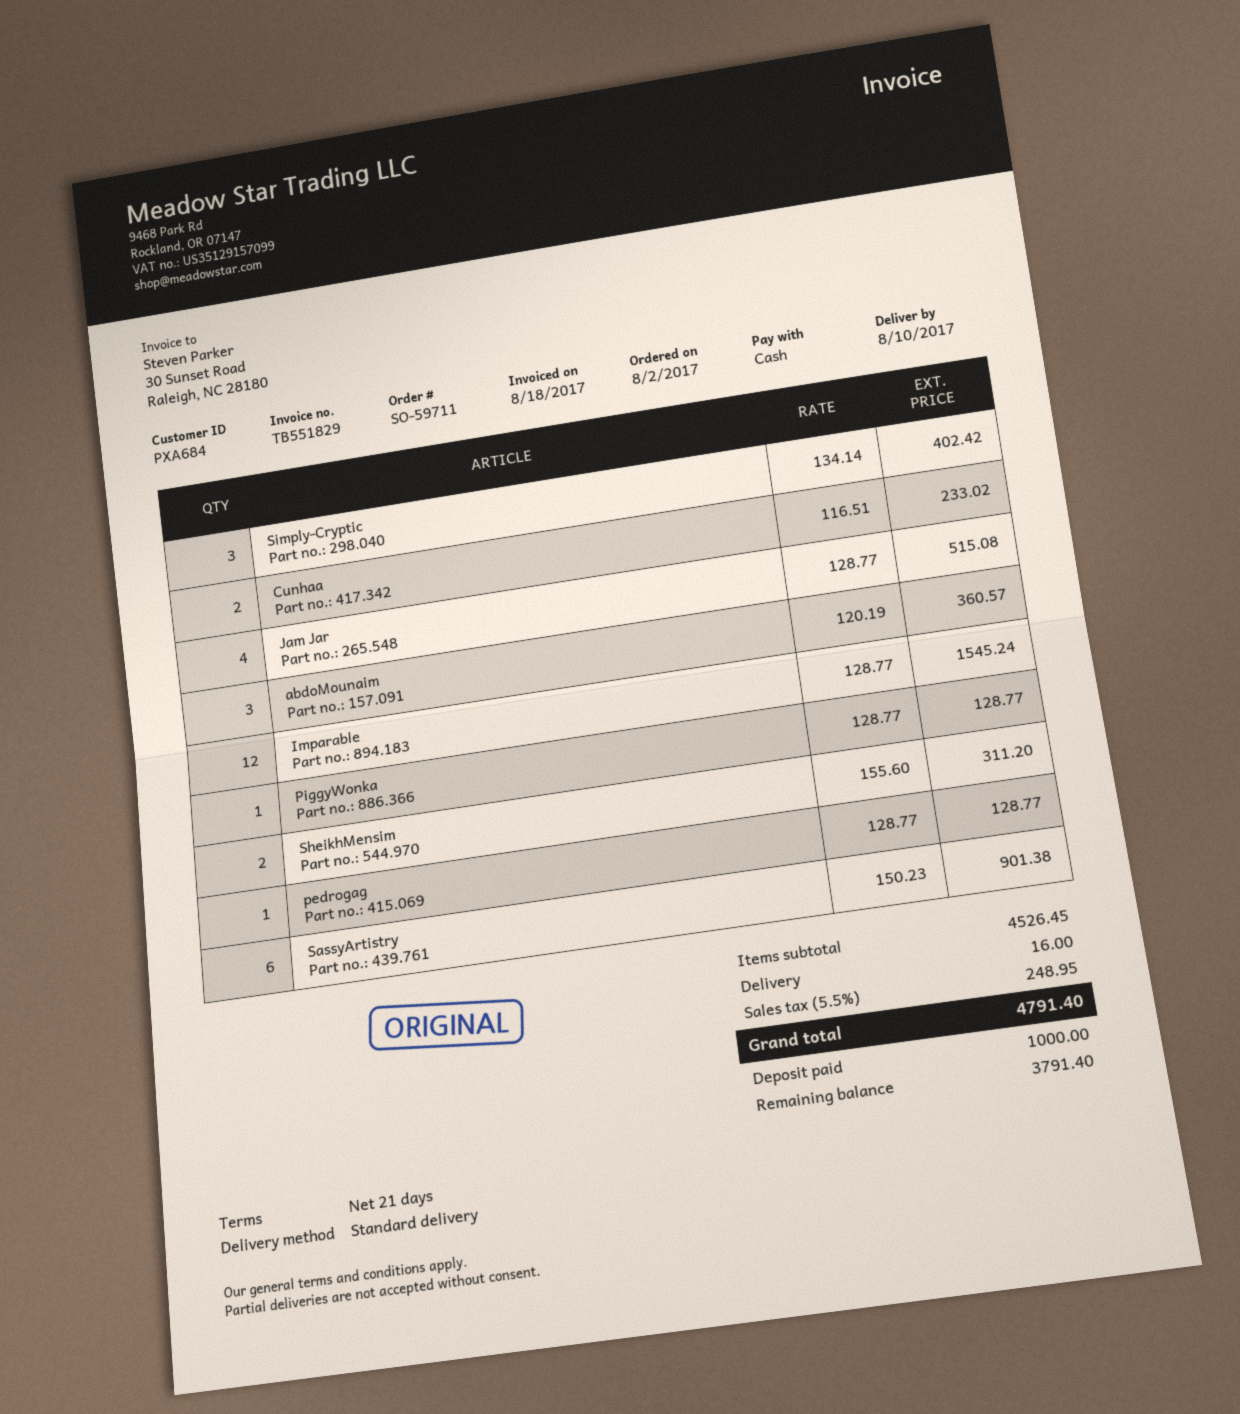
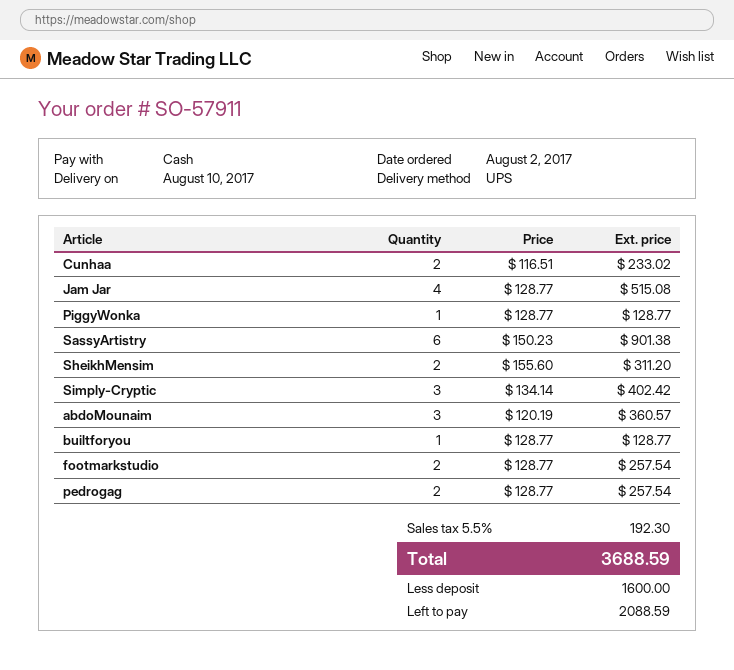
order number: SO-59711 -> SO-57911
shipping method: standard -> UPS
Imparable: 12 x 128.77 = 1545.24 -> none
pedrogag: 1 x 128.77 = 128.77 -> 2 x 128.77 = 257.54
builtforyou: none -> 1 x 128.77 = 128.77
footmarkstudio: none -> 2 x 128.77 = 257.54
shipping: 16.00 -> none
tax: 5.5% = 248.95 -> 5.5% = 192.30
total: 4791.40 -> 3688.59
deposit: 1000.00 -> 1600.00
balance: 3791.40 -> 2088.59

